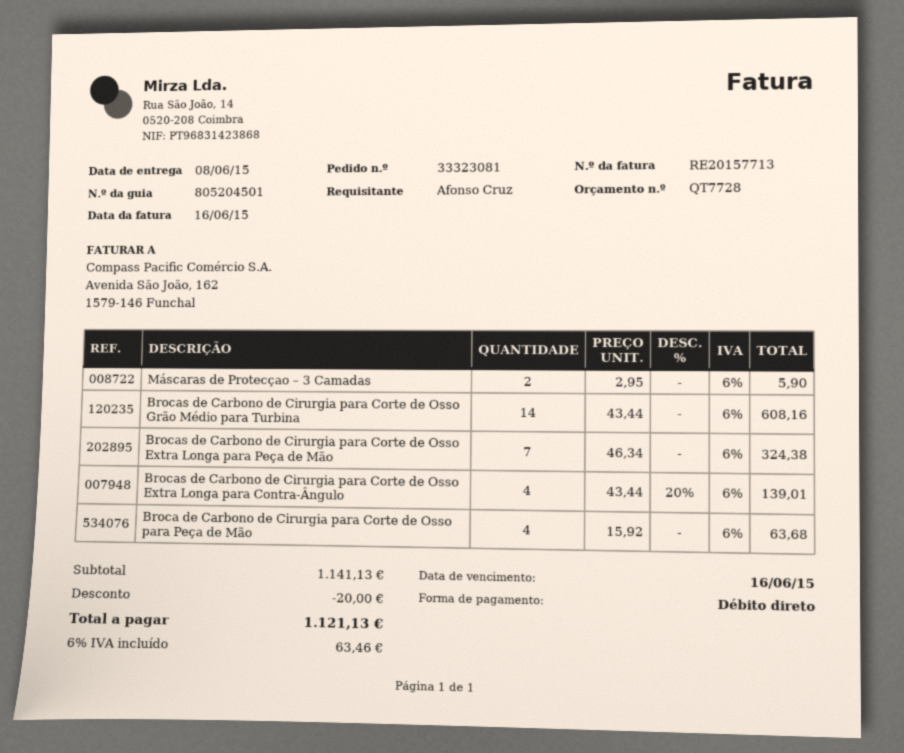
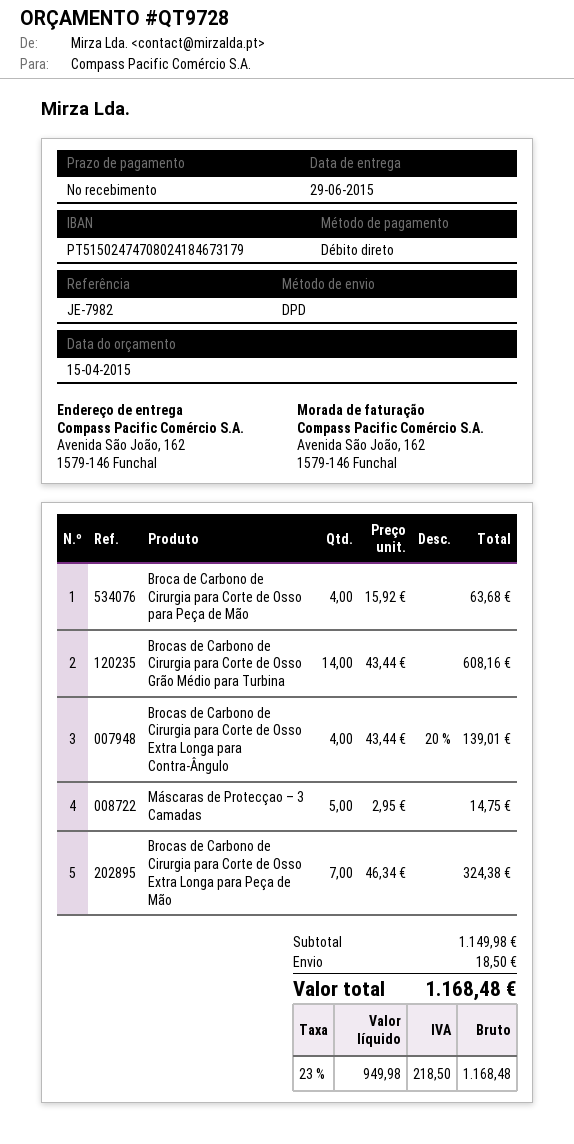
quote number: QT7728 -> QT9728
delivery date: 2015-06-08 -> 2015-06-29
Máscaras de Protecçao – 3 Camadas: 2 x 2.95 = 5.90 -> 5 x 2.95 = 14.75
subtotal: 1141.13 -> 1149.98
discount: 20.00 -> none
shipping: none -> 18.50
tax: 6% = 63.46 -> 23% = 218.50
total: 1121.13 -> 1168.48

